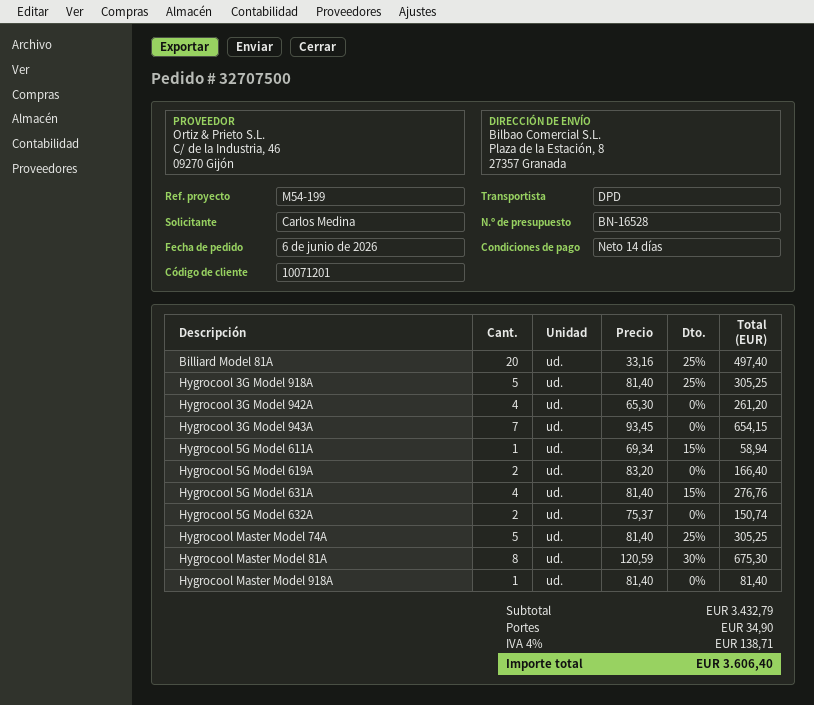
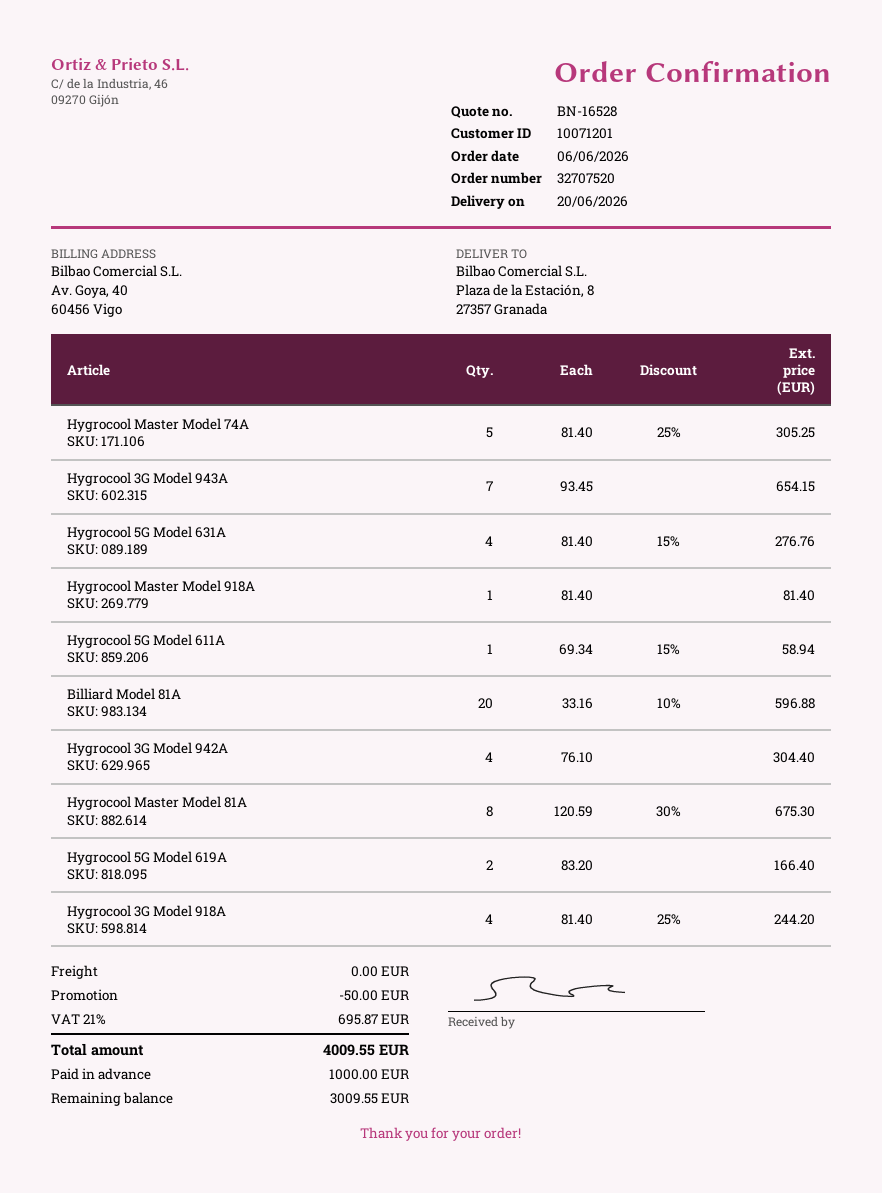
order number: 32707500 -> 32707520
Billiard Model 81A: 20 x 33.16 - 25% = 497.40 -> 20 x 33.16 - 10% = 596.88
Hygrocool 3G Model 918A: 5 x 81.40 - 25% = 305.25 -> 4 x 81.40 - 25% = 244.20
Hygrocool 3G Model 942A: 4 x 65.30 = 261.20 -> 4 x 76.10 = 304.40
Hygrocool 5G Model 632A: 2 x 75.37 = 150.74 -> none
discount: none -> 50.00
shipping: 34.90 -> 0.00
tax: 4% = 138.71 -> 21% = 695.87
total: 3606.40 -> 4009.55

